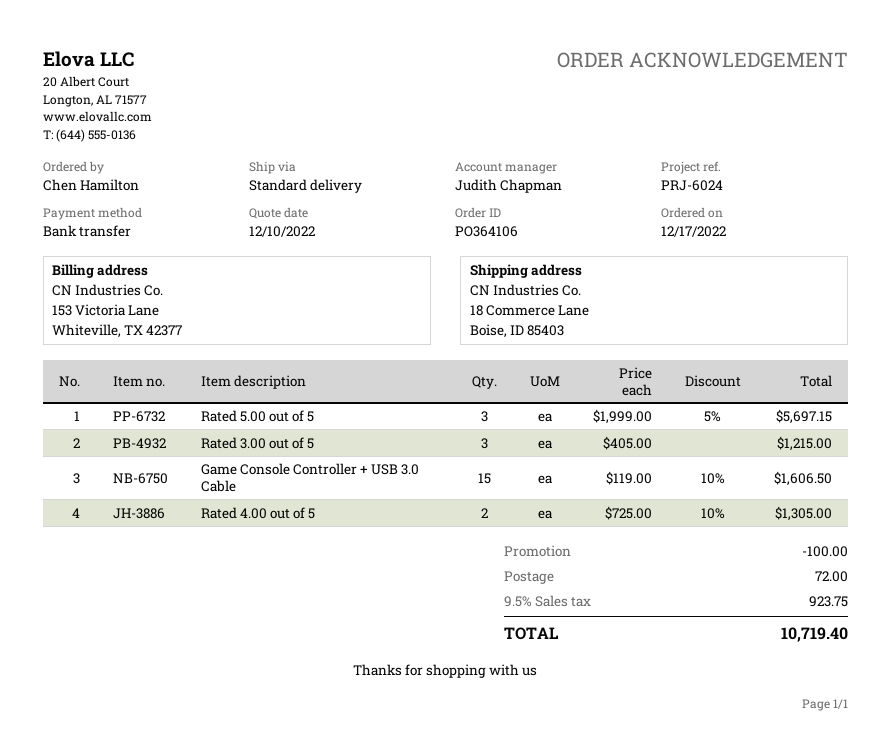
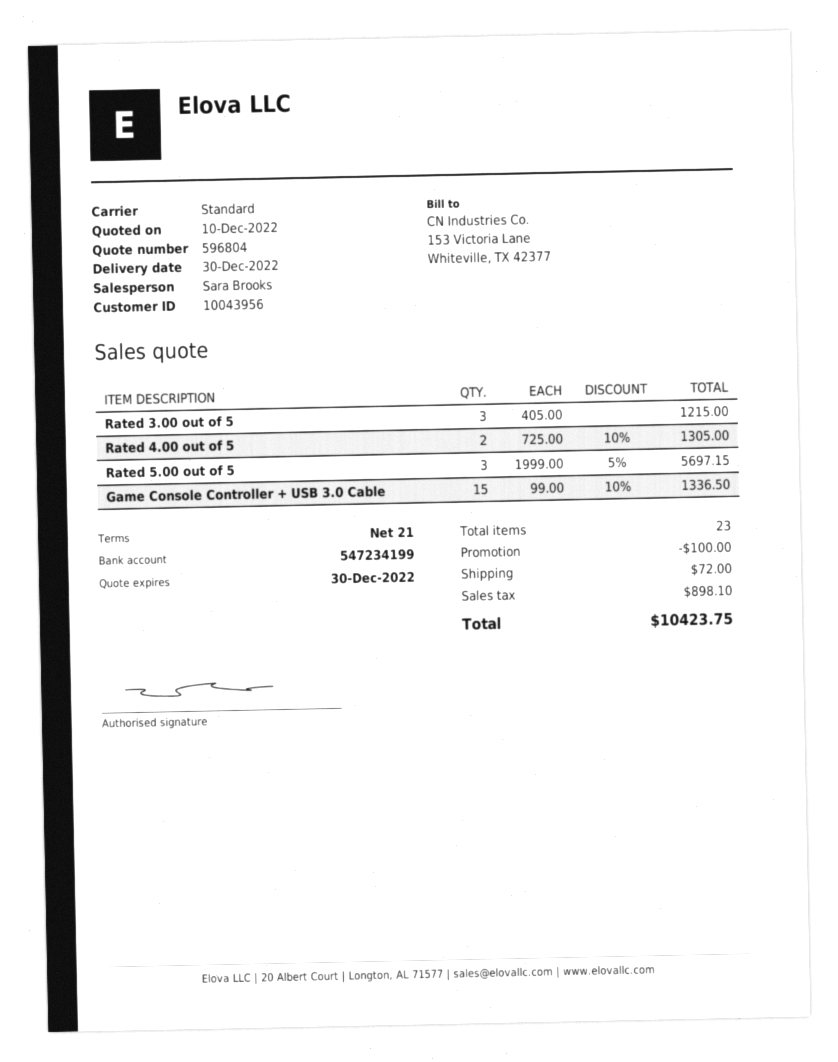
sales rep: Judith Chapman -> Sara Brooks
Game Console Controller + USB 3.0 Cable: 15 x 119.00 - 10% = 1606.50 -> 15 x 99.00 - 10% = 1336.50
tax: 923.75 -> 898.10
total: 10719.40 -> 10423.75

